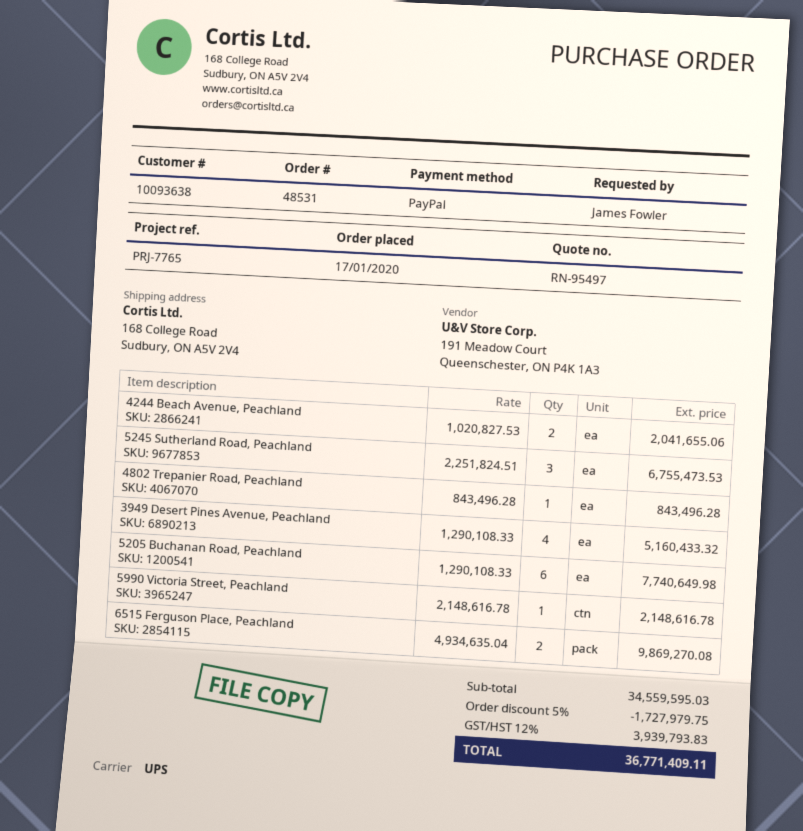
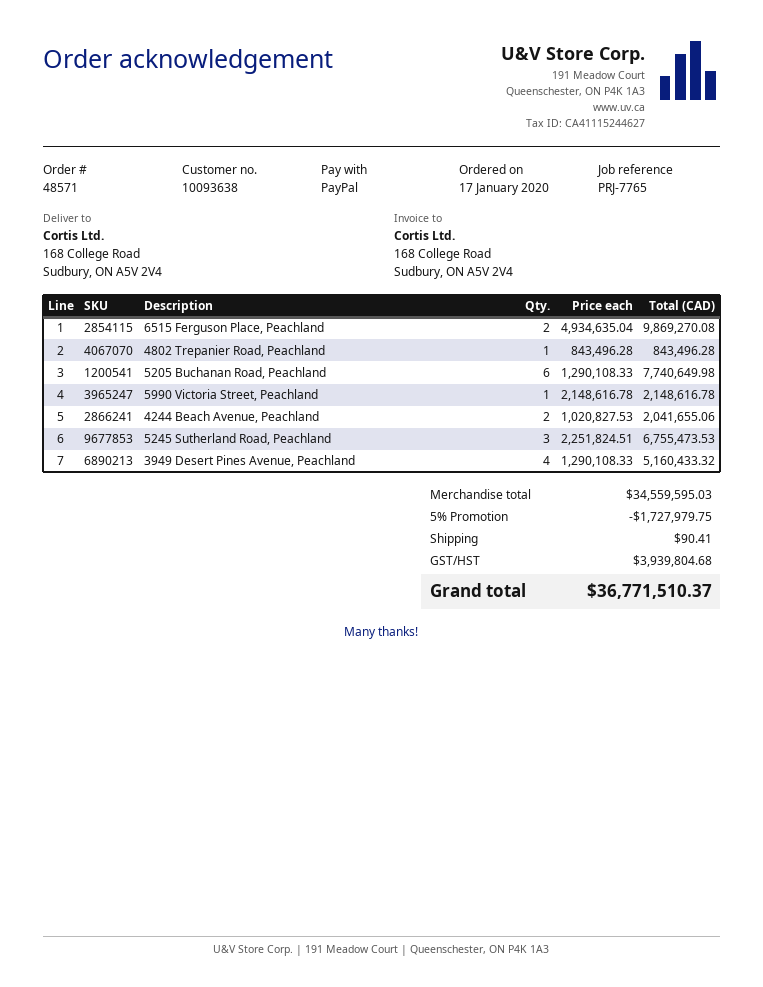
order number: 48531 -> 48571
shipping: none -> 90.41
tax: 3939793.83 -> 3939804.68
total: 36771409.11 -> 36771510.37

